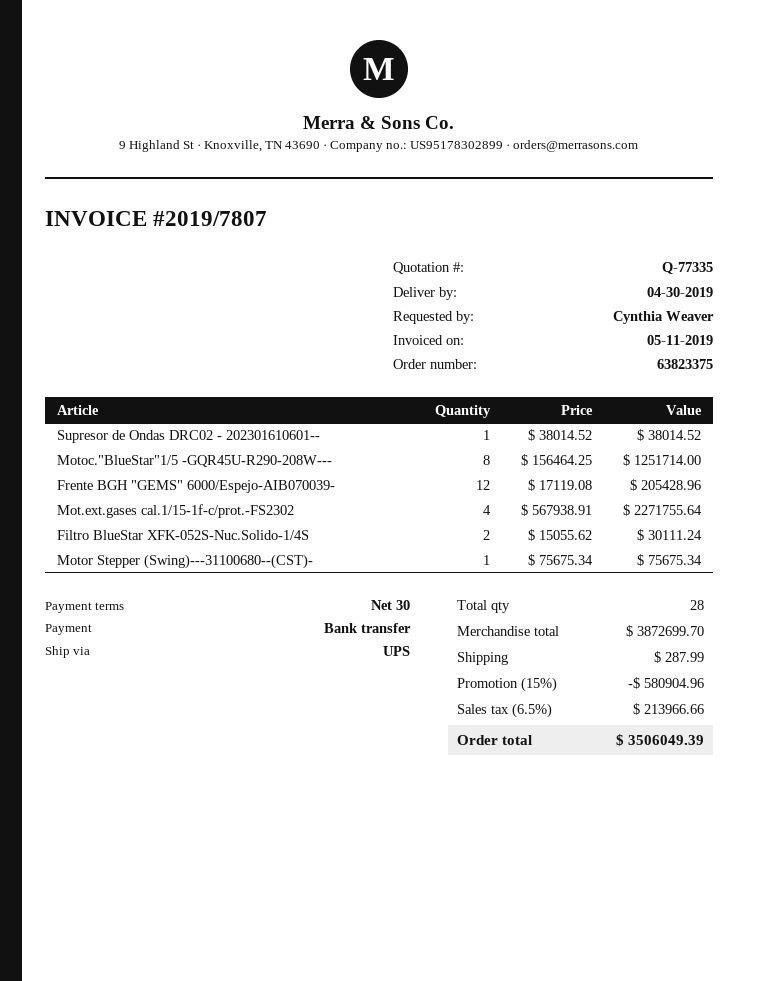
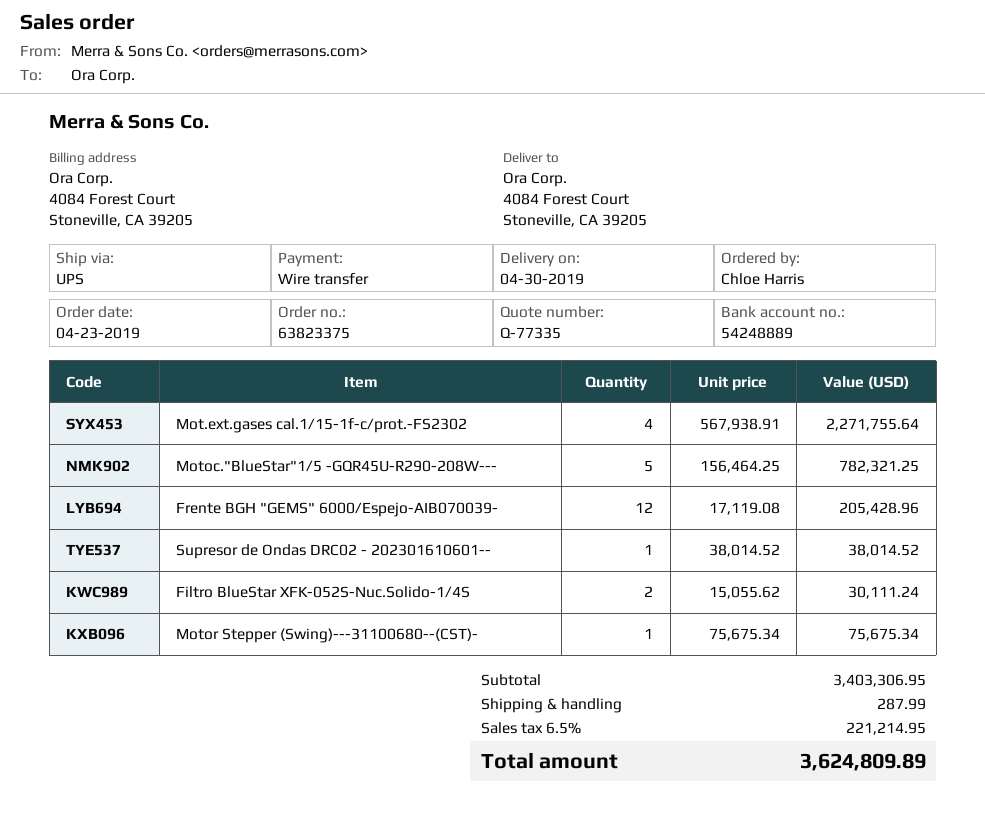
ordered by: Cynthia Weaver -> Chloe Harris
Motoc."BlueStar"1/5 -GQR45U-R290-208W---: 8 x 156464.25 = 1251714.00 -> 5 x 156464.25 = 782321.25
subtotal: 3872699.70 -> 3403306.95
discount: 15% = 580904.96 -> none
tax: 6.5% = 213966.66 -> 6.5% = 221214.95
total: 3506049.39 -> 3624809.89

